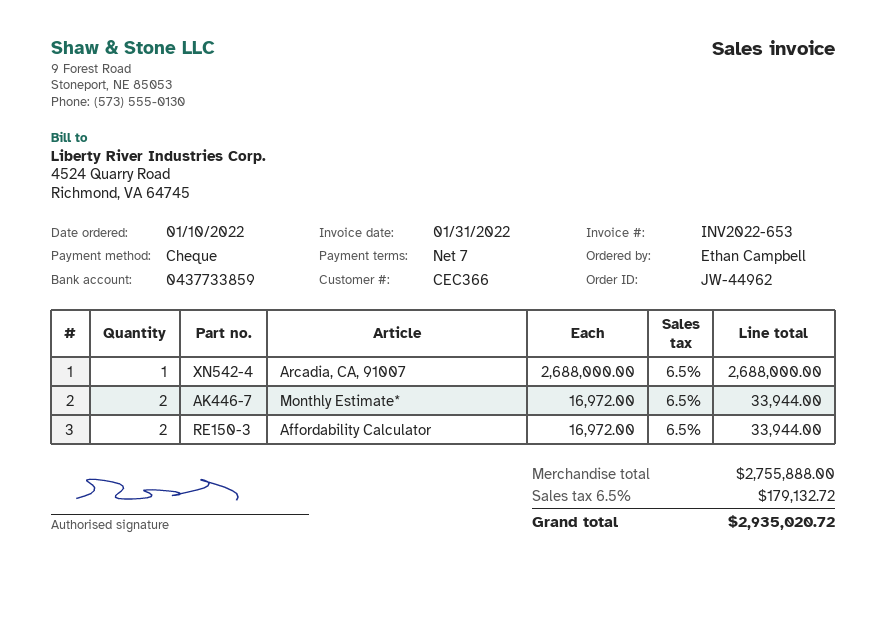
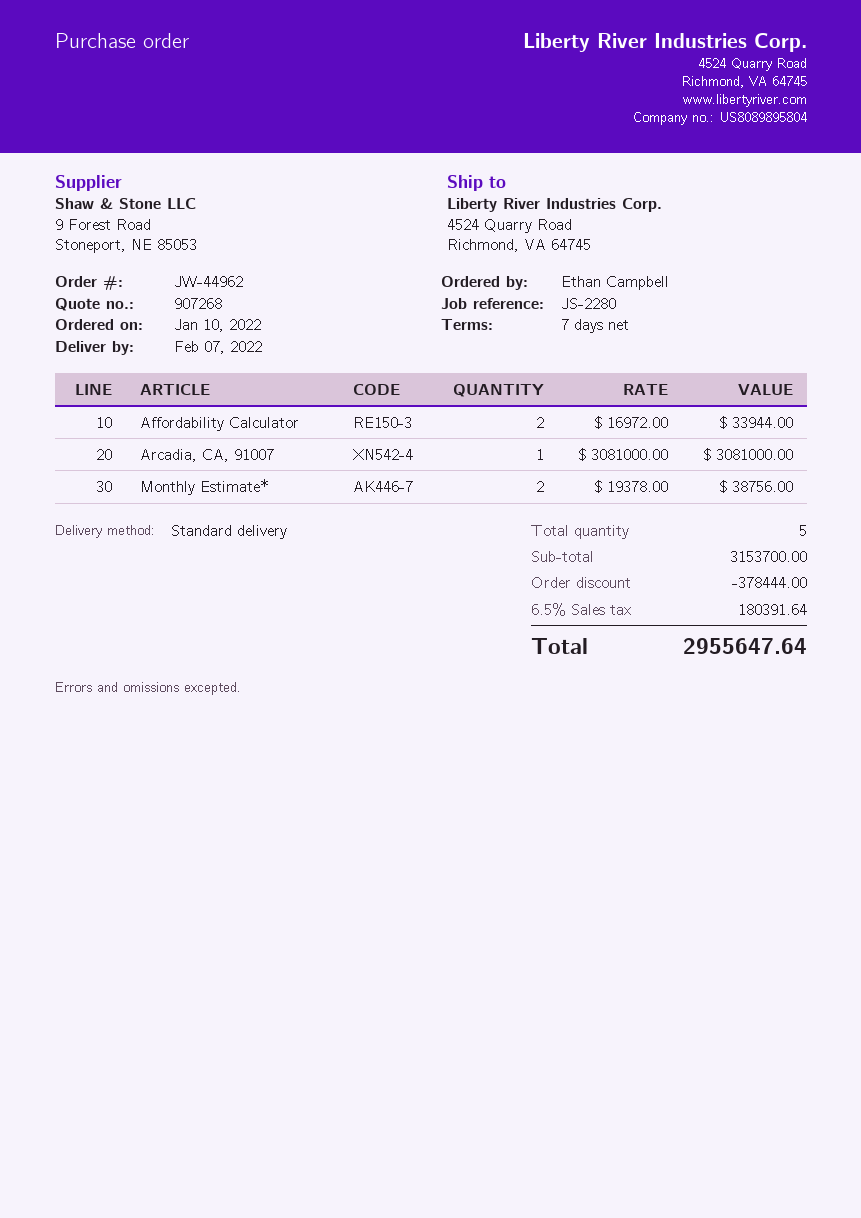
Arcadia, CA, 91007: 1 x 2688000.00 = 2688000.00 -> 1 x 3081000.00 = 3081000.00
Monthly Estimate*: 2 x 16972.00 = 33944.00 -> 2 x 19378.00 = 38756.00
subtotal: 2755888.00 -> 3153700.00
discount: none -> 378444.00
tax: 6.5% = 179132.72 -> 6.5% = 180391.64
total: 2935020.72 -> 2955647.64

